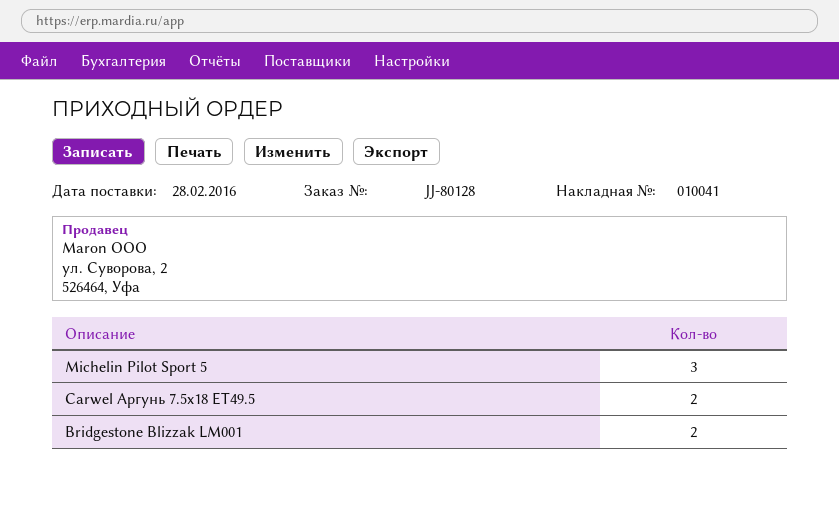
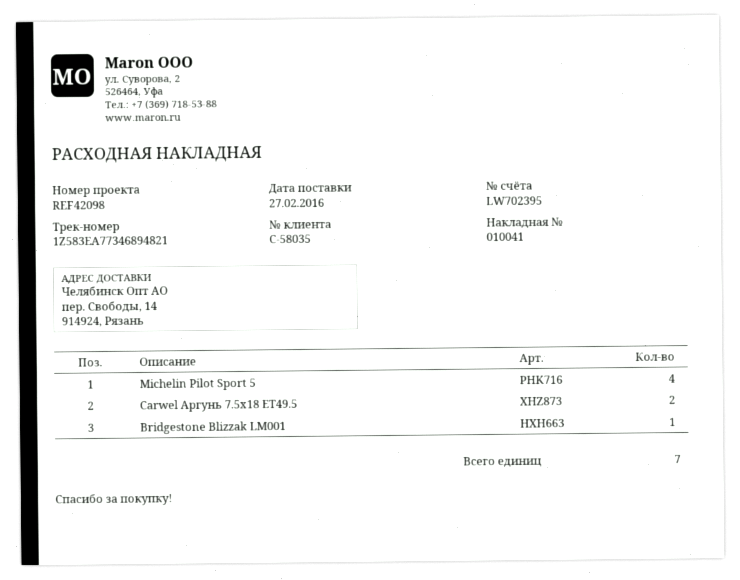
delivery date: 2016-02-28 -> 2016-02-27
Michelin Pilot Sport 5: 3 -> 4
Bridgestone Blizzak LM001: 2 -> 1

